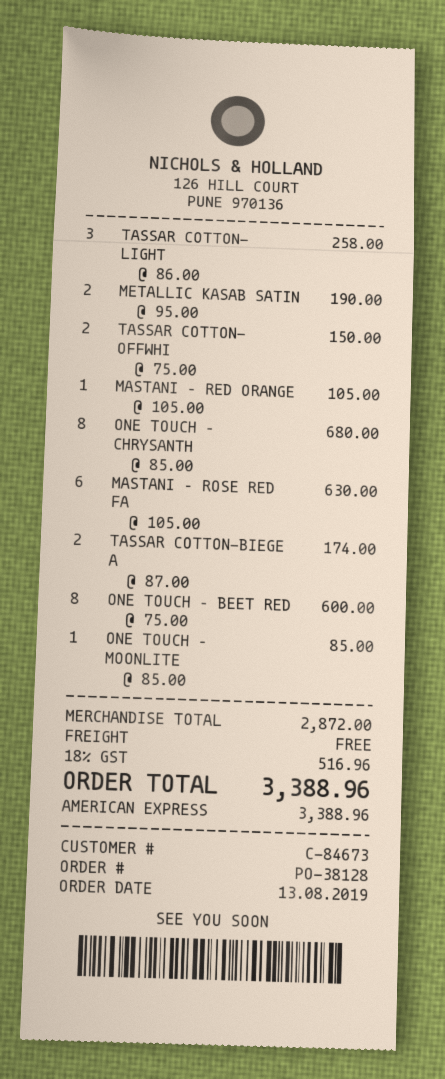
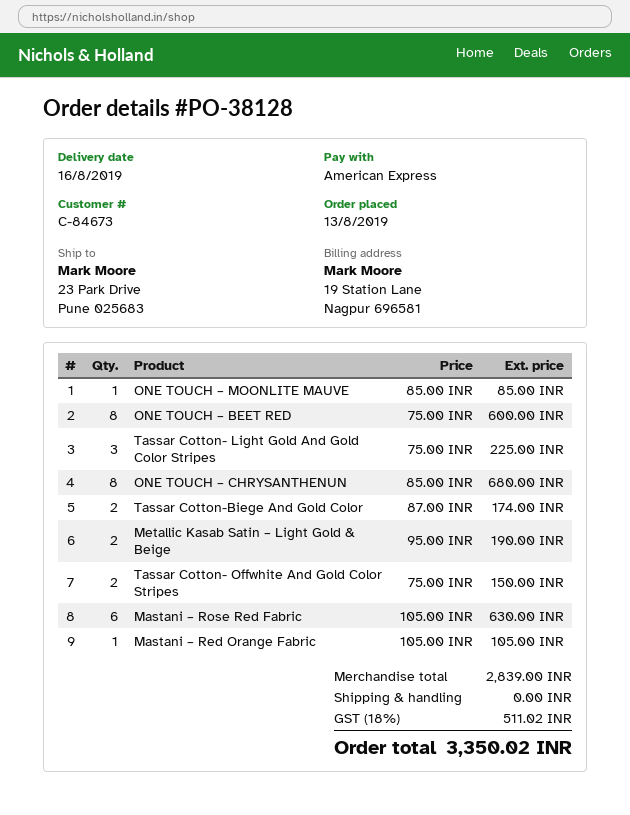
TASSAR COTTON- LIGHT: 3 x 86.00 = 258.00 -> 3 x 75.00 = 225.00
subtotal: 2872.00 -> 2839.00
tax: 18% = 516.96 -> 18% = 511.02
total: 3388.96 -> 3350.02

